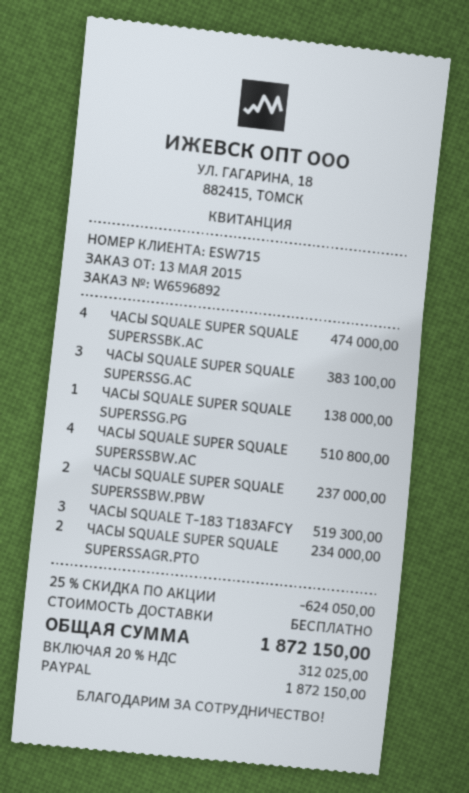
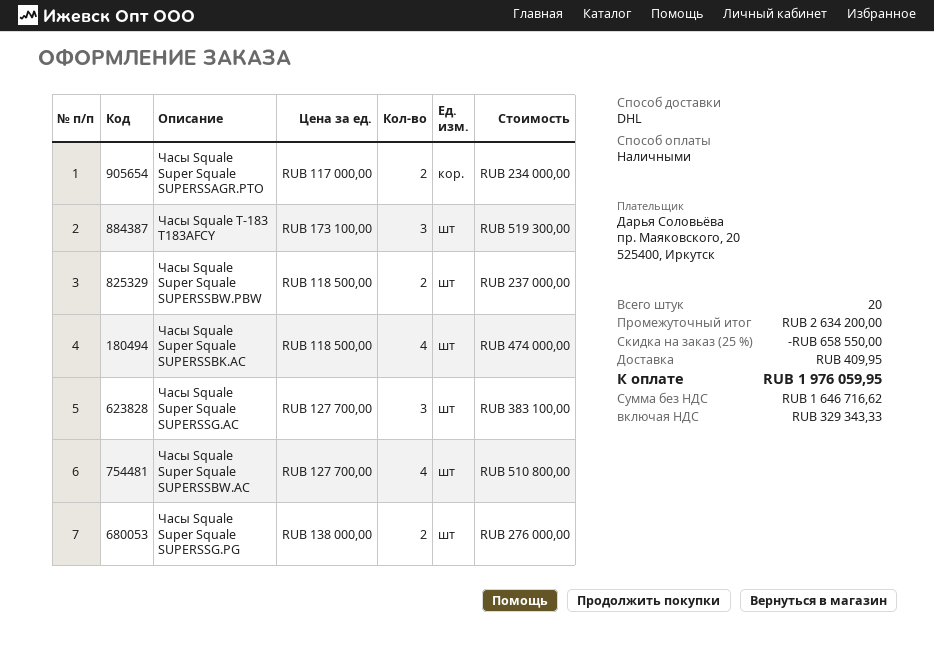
payment method: PayPal -> cash
ЧАСЫ SQUALE SUPER SQUALE SUPERSSG.PG: 1 for 138000.00 -> 2 for 276000.00
discount: 25% = 624050.00 -> 25% = 658550.00
shipping: 0.00 -> 409.95
tax: 312025.00 -> 329343.33
total: 1872150.00 -> 1976059.95

